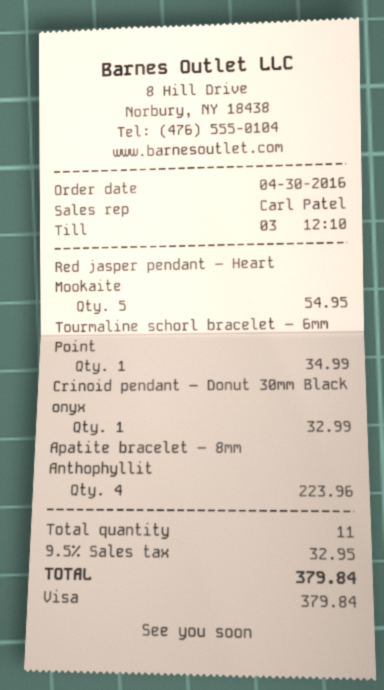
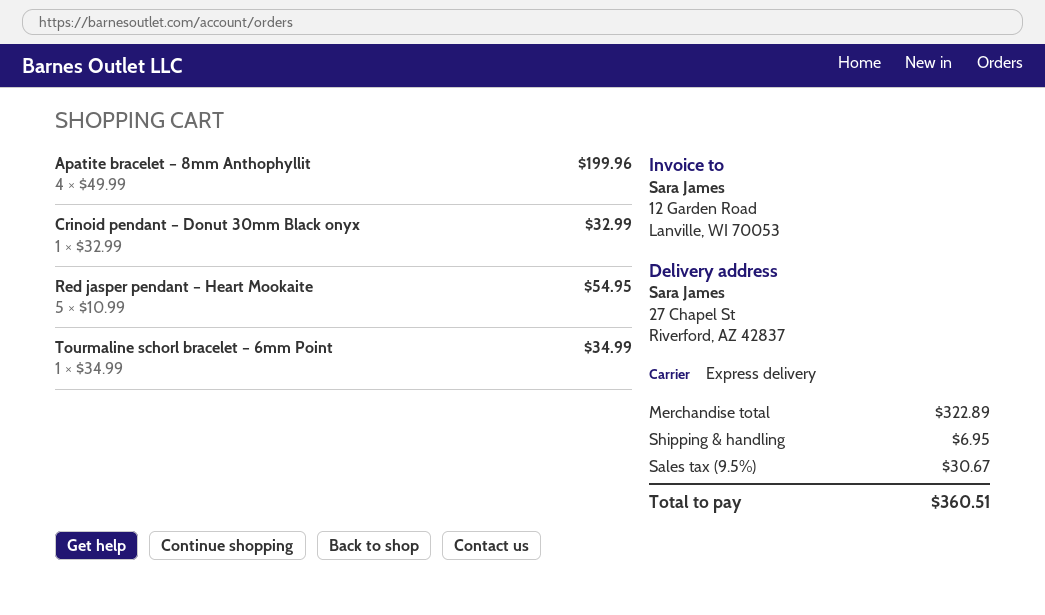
Apatite bracelet – 8mm Anthophyllit: 4 for 223.96 -> 4 for 199.96
shipping: none -> 6.95
tax: 9.5% = 32.95 -> 9.5% = 30.67
total: 379.84 -> 360.51

